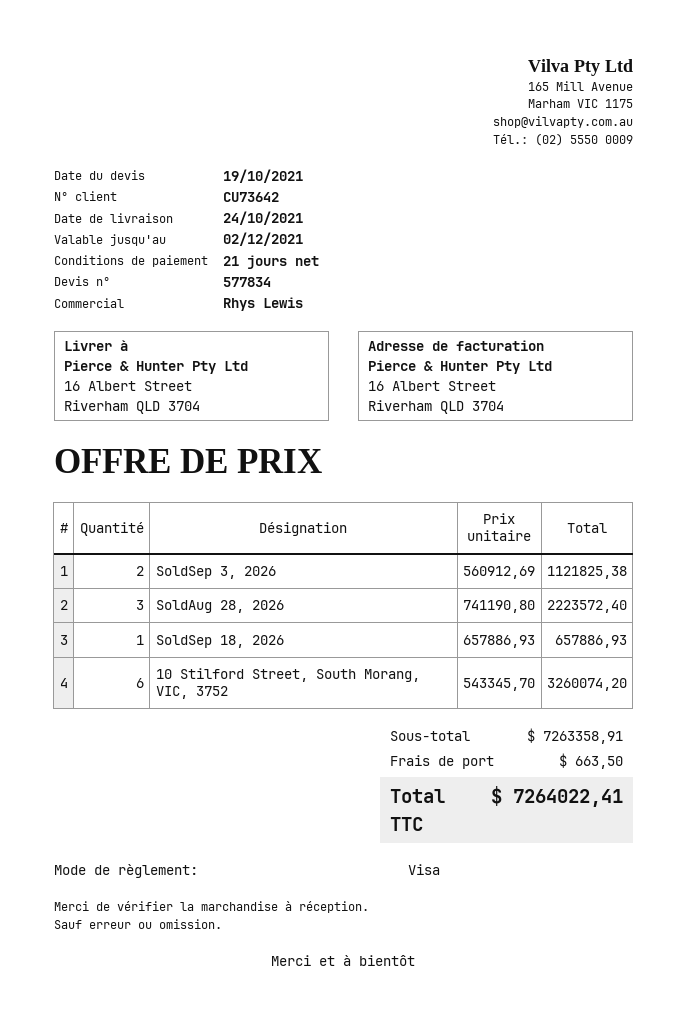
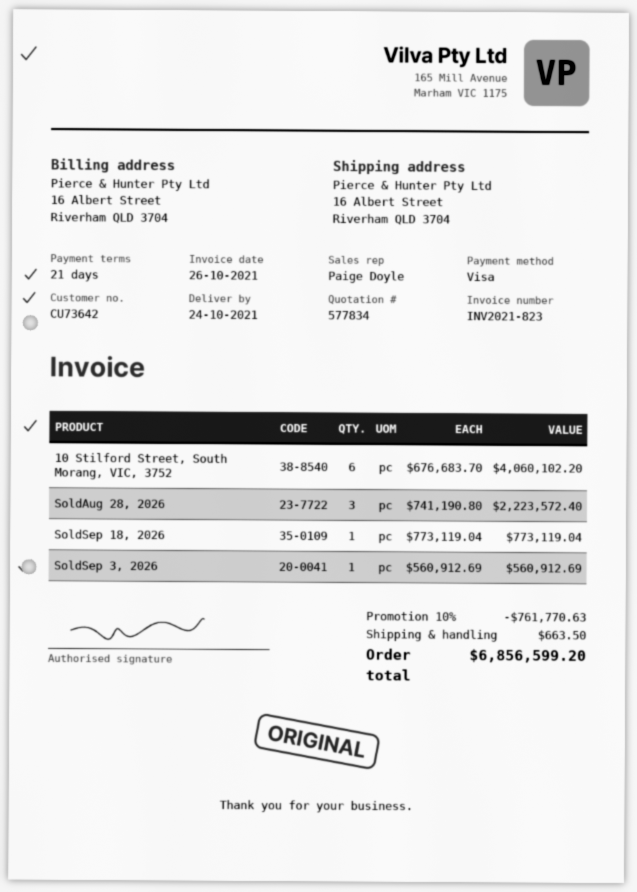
sales rep: Rhys Lewis -> Paige Doyle
SoldSep 3, 2026: 2 x 560912.69 = 1121825.38 -> 1 x 560912.69 = 560912.69
SoldSep 18, 2026: 1 x 657886.93 = 657886.93 -> 1 x 773119.04 = 773119.04
10 Stilford Street, South Morang, VIC, 3752: 6 x 543345.70 = 3260074.20 -> 6 x 676683.70 = 4060102.20
discount: none -> 10% = 761770.63
total: 7264022.41 -> 6856599.20

